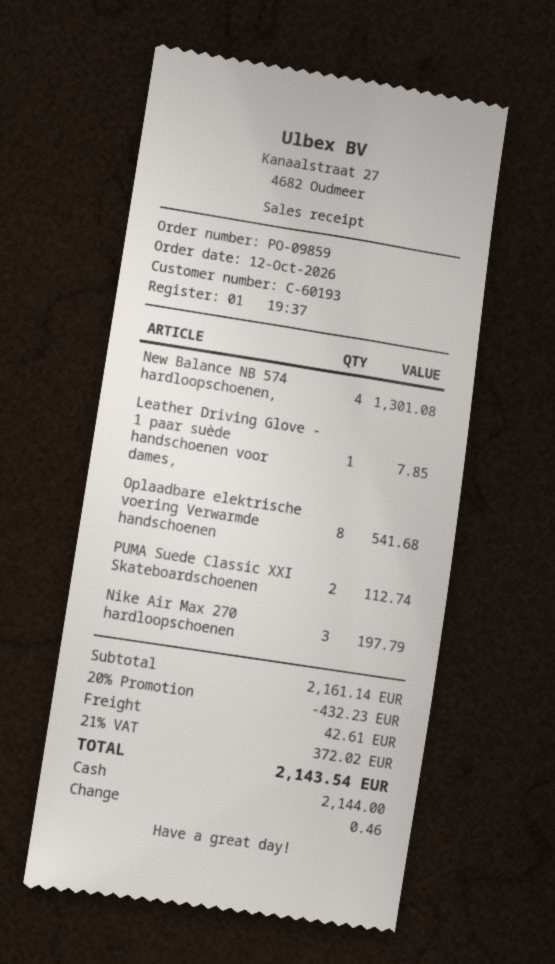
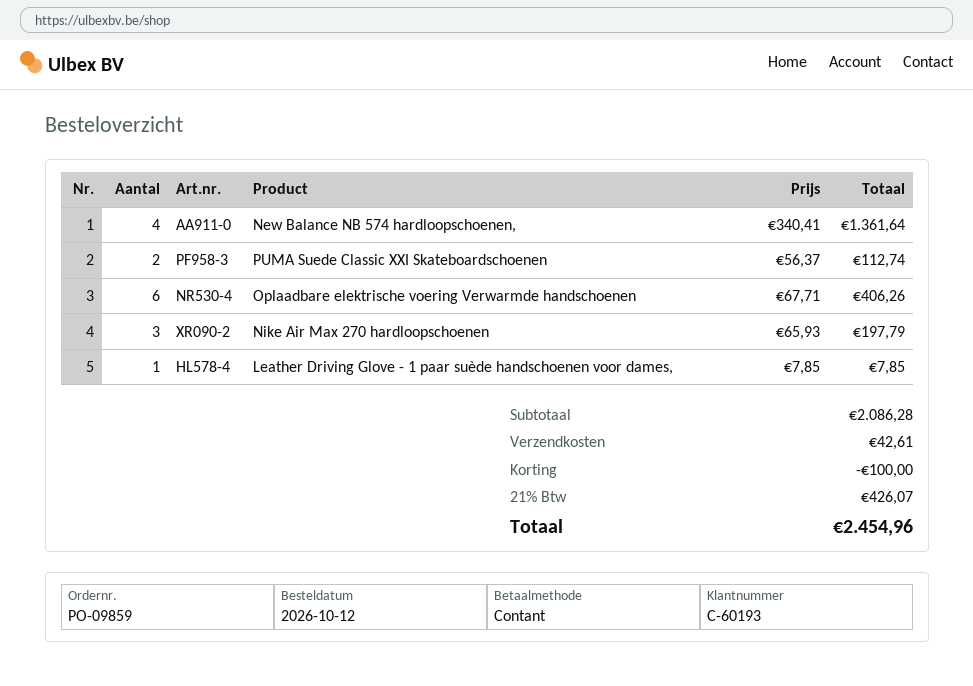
New Balance NB 574 hardloopschoenen,: 4 for 1301.08 -> 4 for 1361.64
Oplaadbare elektrische voering Verwarmde handschoenen: 8 for 541.68 -> 6 for 406.26
subtotal: 2161.14 -> 2086.28
discount: 432.23 -> 100.00
tax: 21% = 372.02 -> 21% = 426.07
total: 2143.54 -> 2454.96

